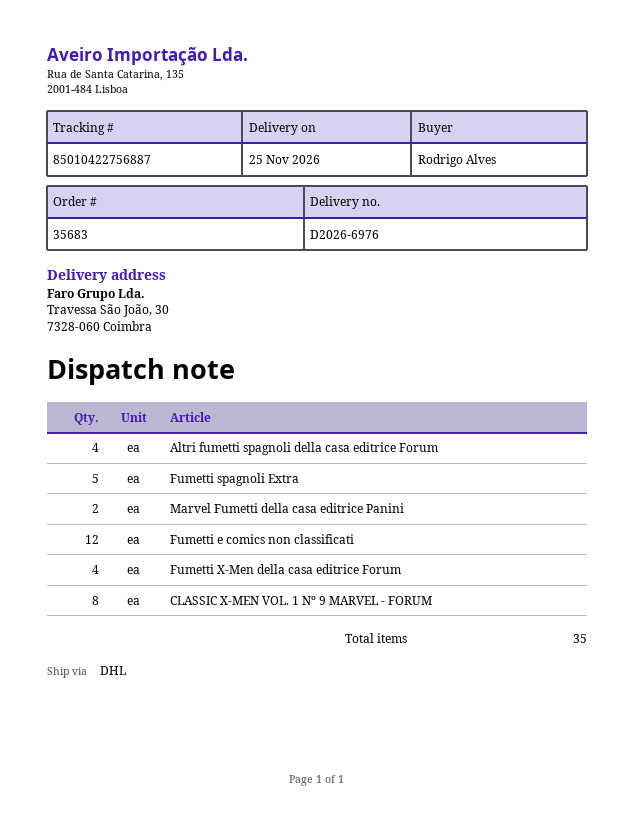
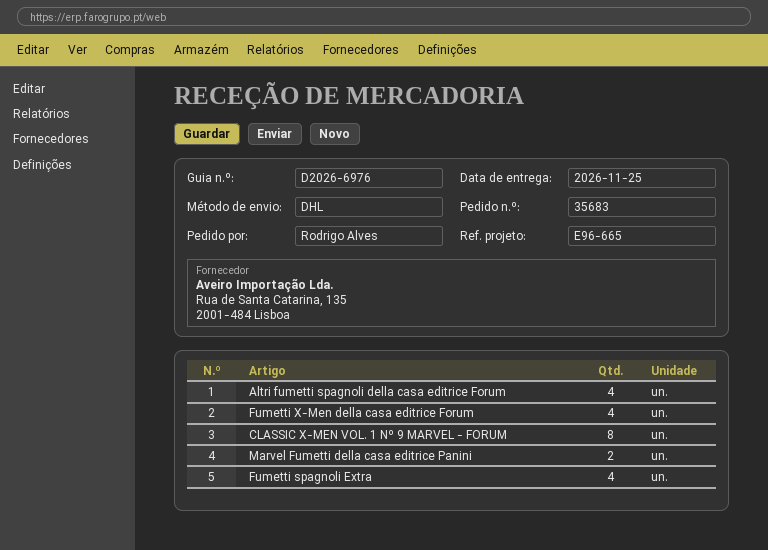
Fumetti spagnoli Extra: 5 -> 4
Fumetti e comics non classificati: 12 -> none

